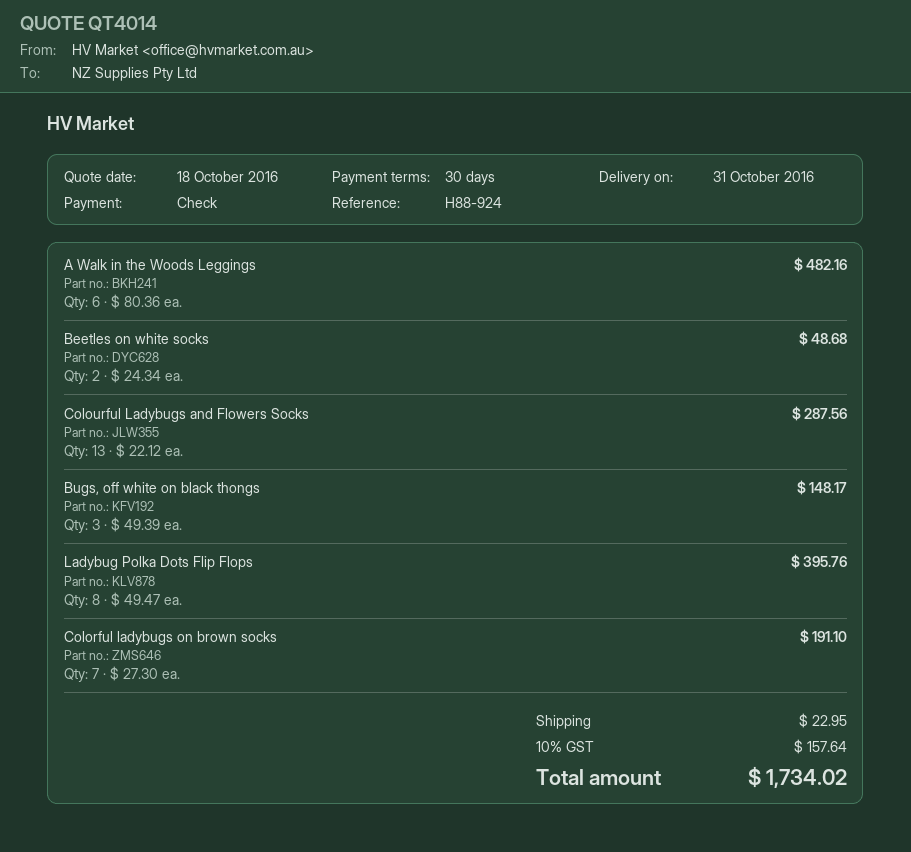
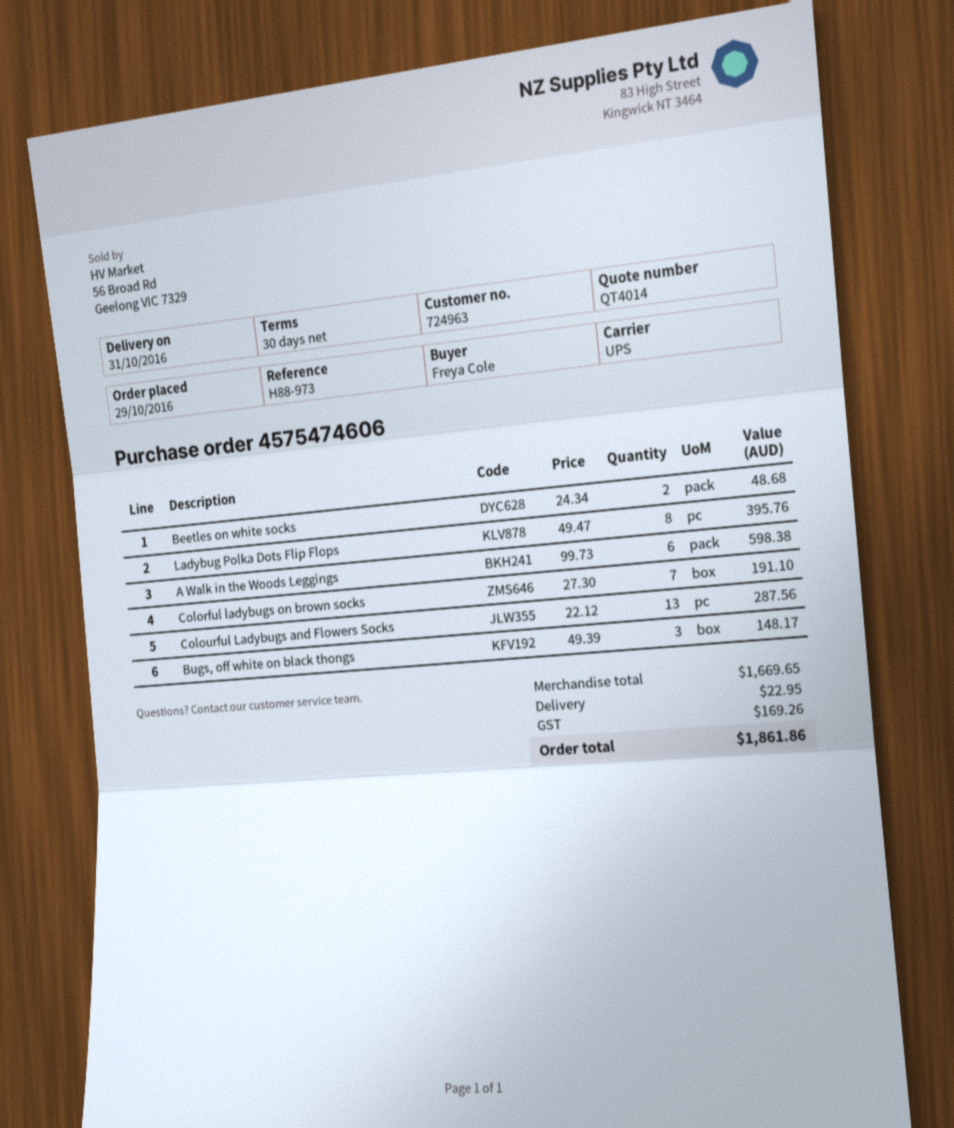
reference: H88-924 -> H88-973
A Walk in the Woods Leggings: 6 x 80.36 = 482.16 -> 6 x 99.73 = 598.38
tax: 157.64 -> 169.26
total: 1734.02 -> 1861.86

